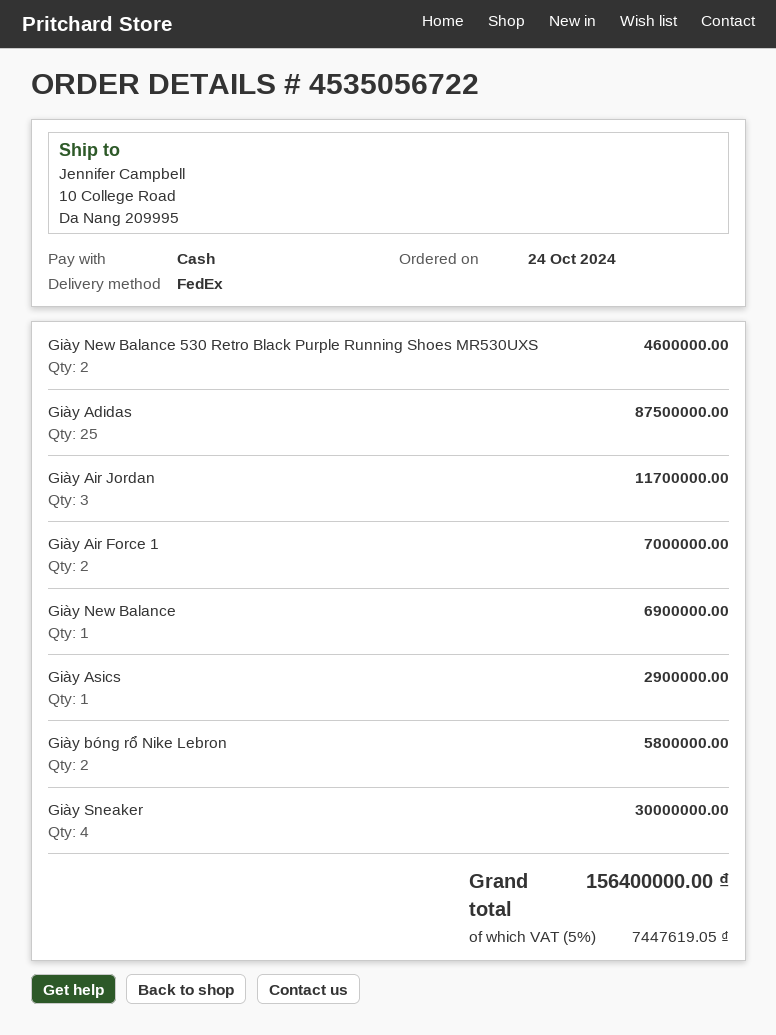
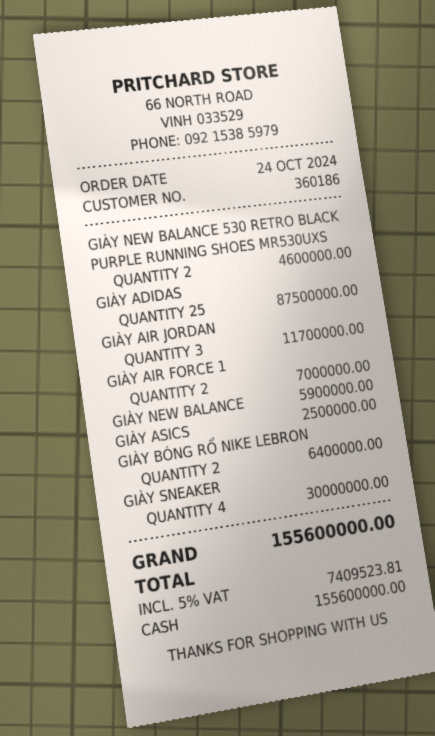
Giày New Balance: 1 for 6900000.00 -> 1 for 5900000.00
Giày Asics: 1 for 2900000.00 -> 1 for 2500000.00
Giày bóng rổ Nike Lebron: 2 for 5800000.00 -> 2 for 6400000.00
tax: 5% = 7447619.05 -> 5% = 7409523.81
total: 156400000.00 -> 155600000.00

